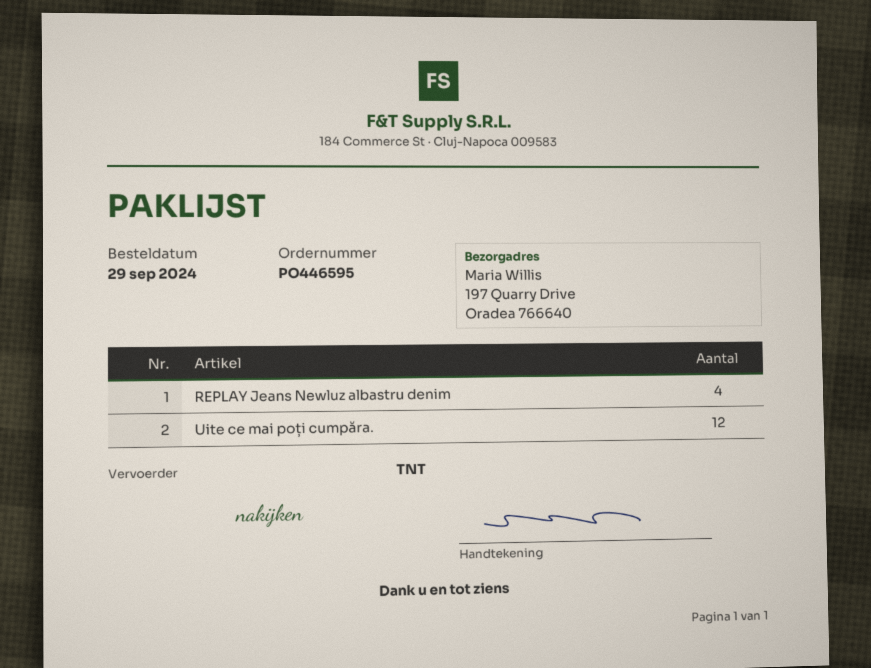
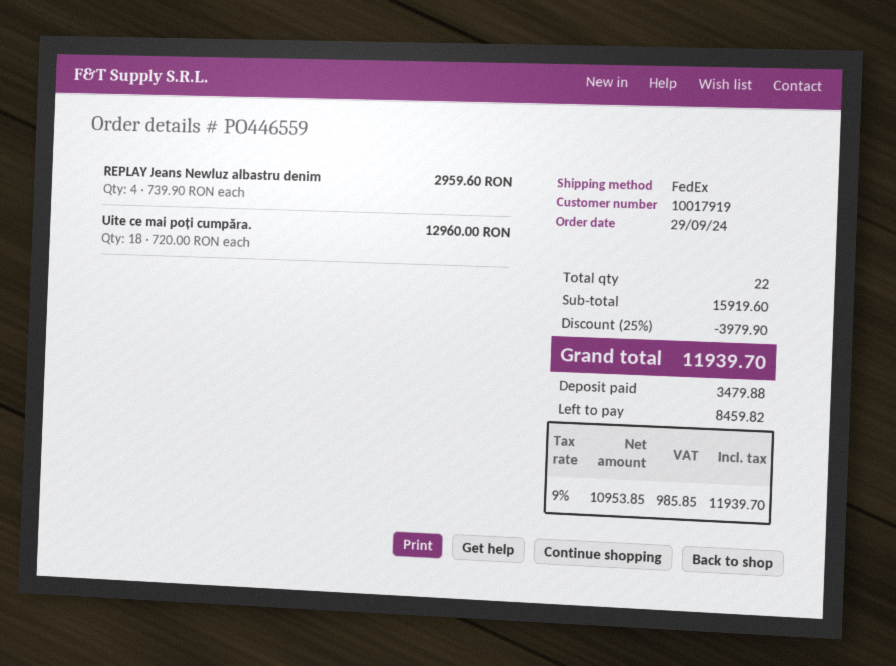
order number: PO446595 -> PO446559
shipping method: TNT -> FedEx
Uite ce mai poți cumpăra.: 12 -> 18

